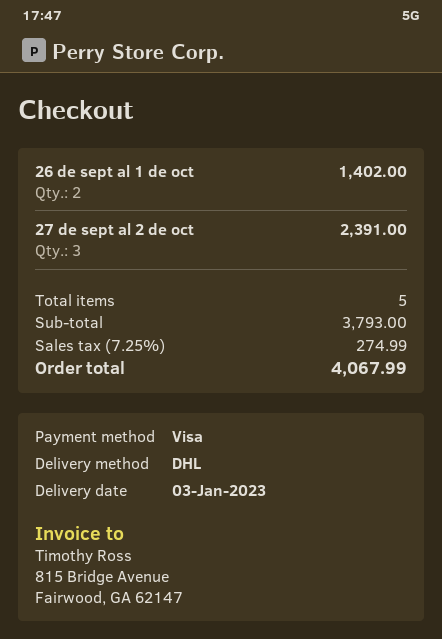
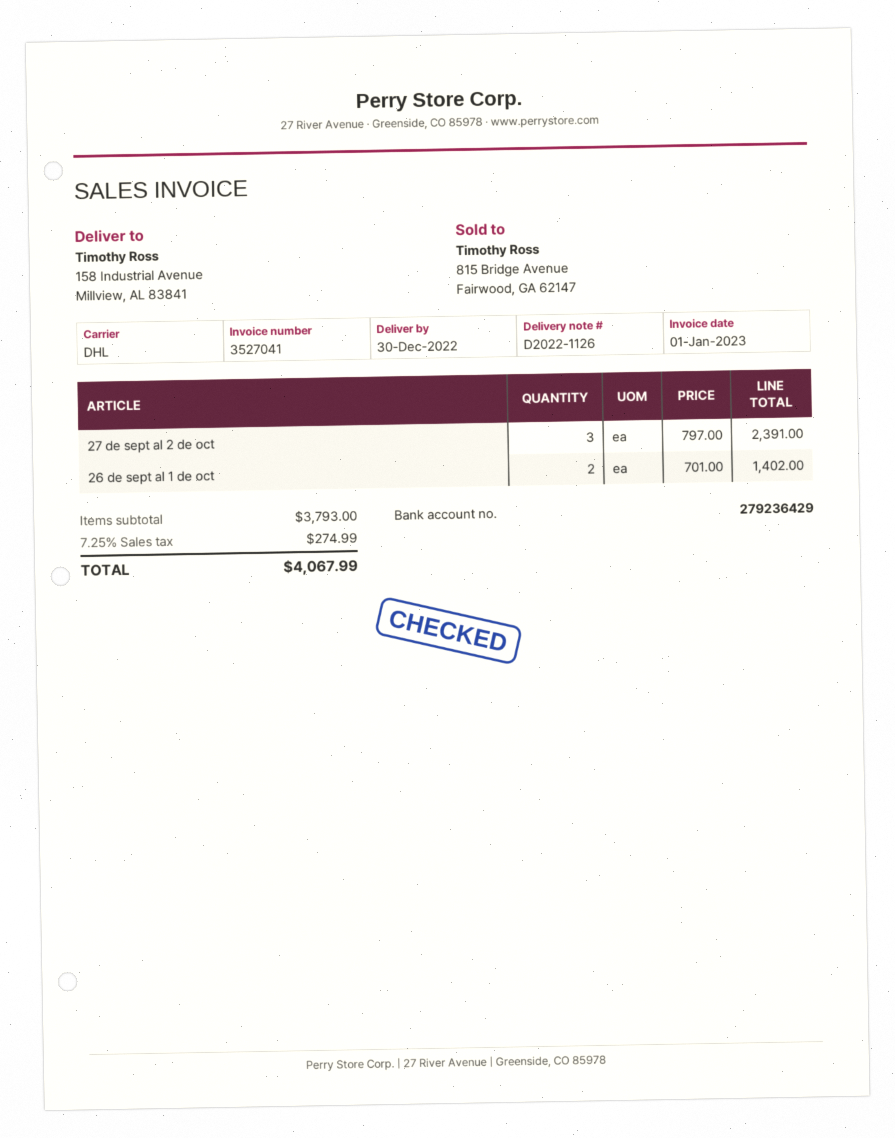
delivery date: 2023-01-03 -> 2022-12-30

